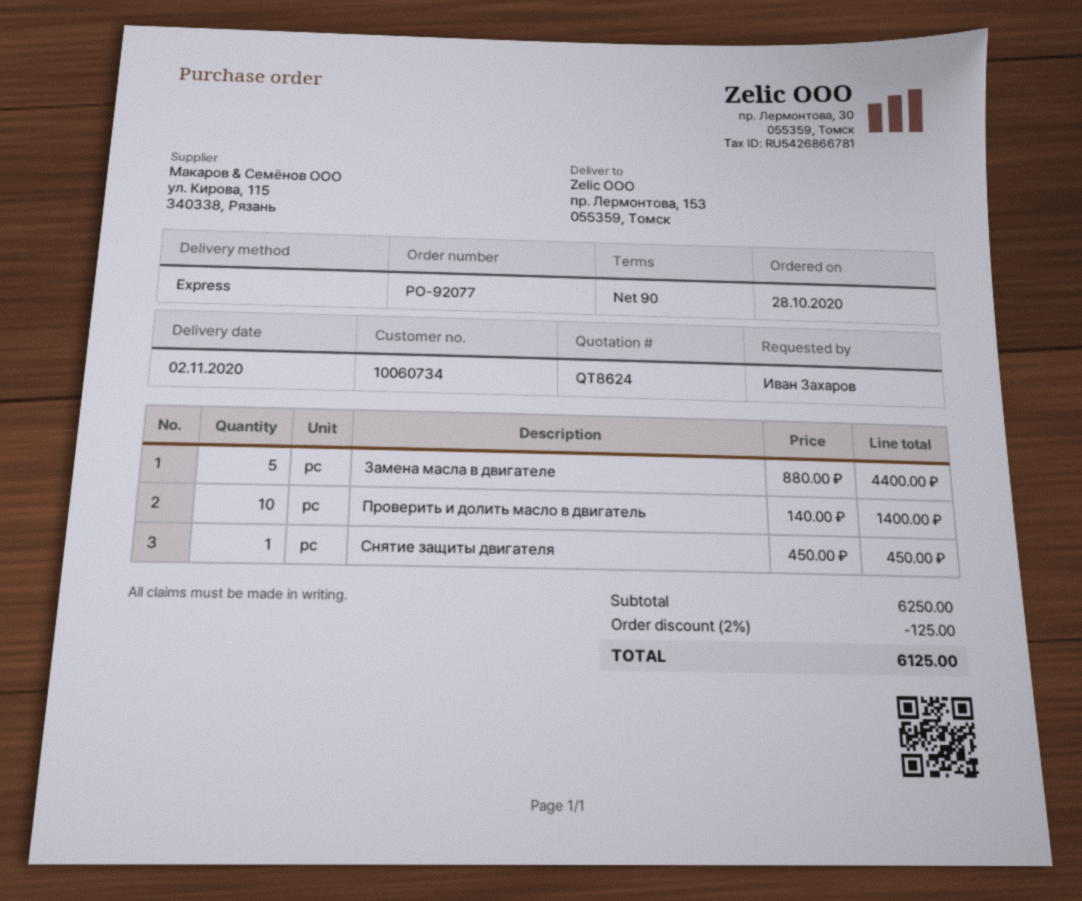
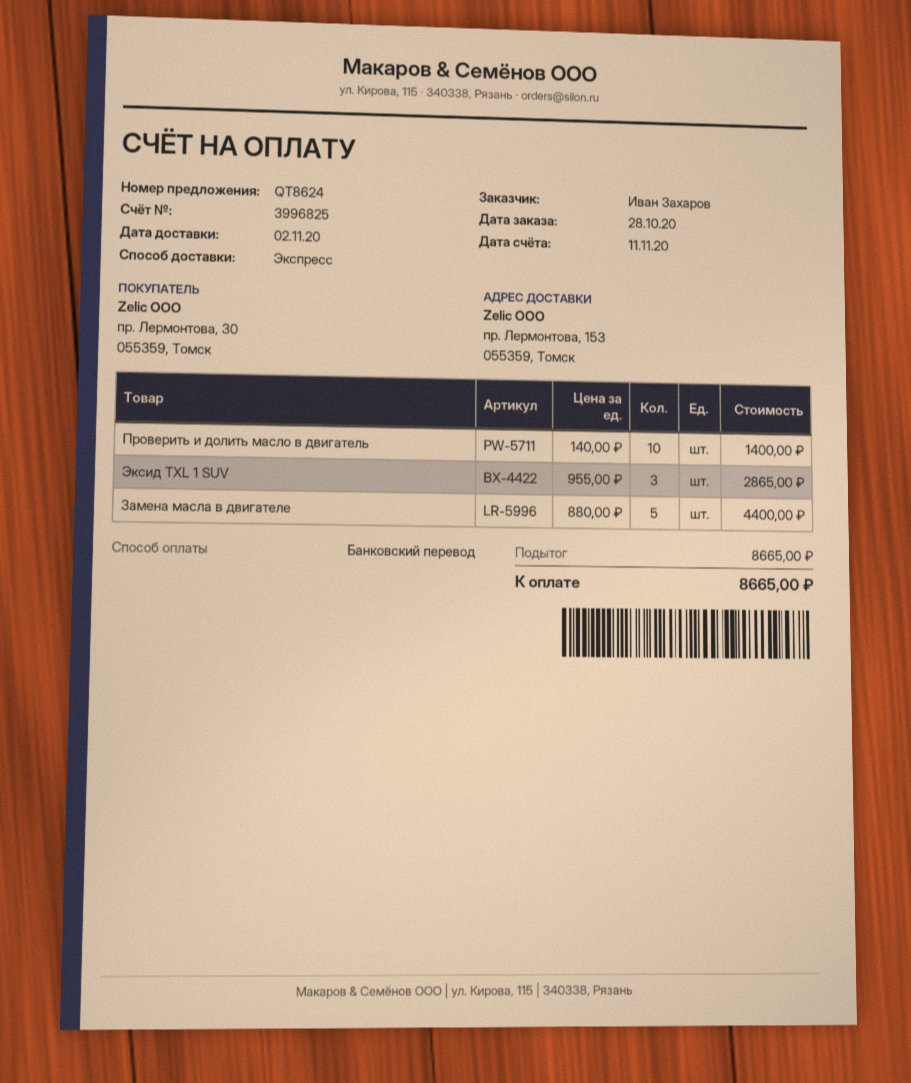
Снятие защиты двигателя: 1 x 450.00 = 450.00 -> none
Эксид TXL 1 SUV: none -> 3 x 955.00 = 2865.00
subtotal: 6250.00 -> 8665.00
discount: 2% = 125.00 -> none
total: 6125.00 -> 8665.00

